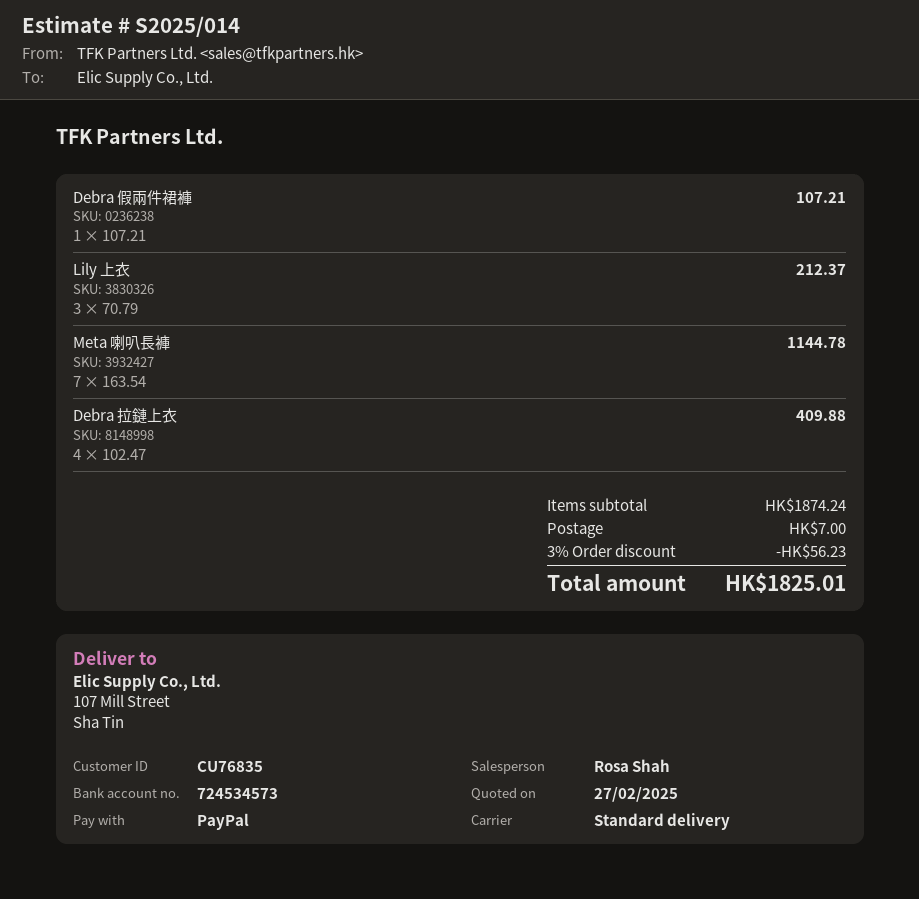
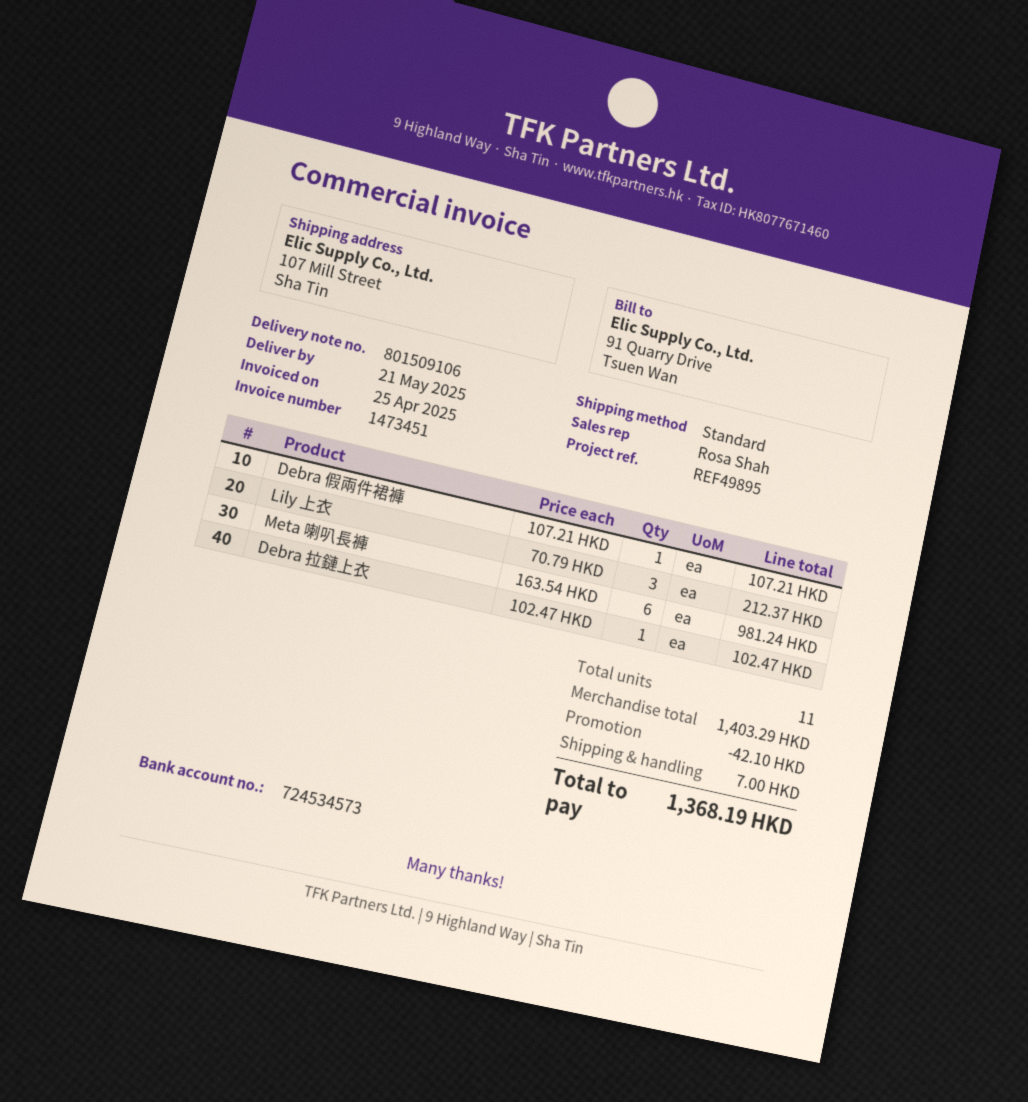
Meta 喇叭長褲: 7 x 163.54 = 1144.78 -> 6 x 163.54 = 981.24
Debra 拉鏈上衣: 4 x 102.47 = 409.88 -> 1 x 102.47 = 102.47
subtotal: 1874.24 -> 1403.29
discount: 56.23 -> 42.10
total: 1825.01 -> 1368.19

